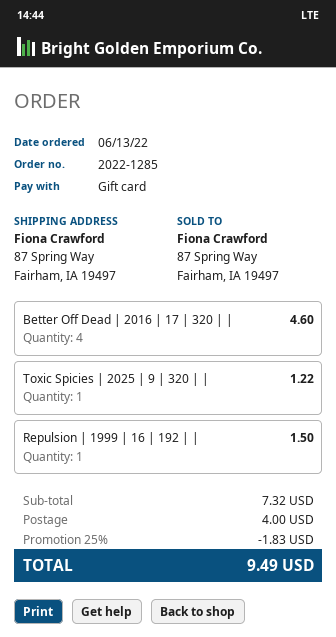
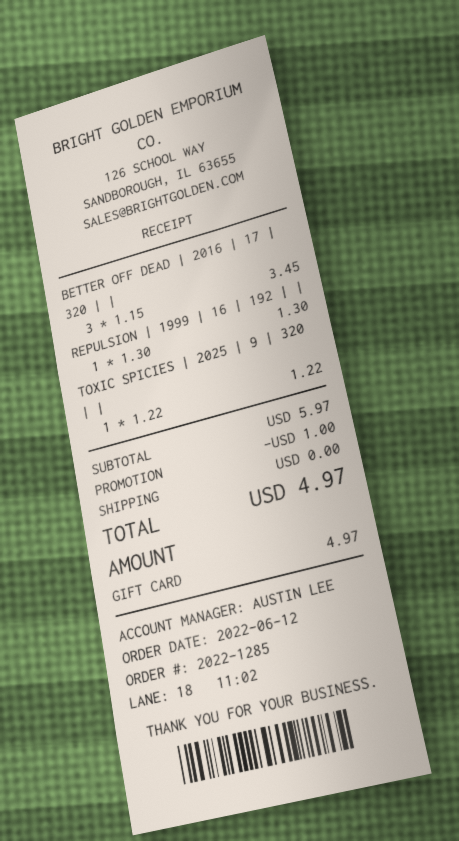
order date: 2022-06-13 -> 2022-06-12
Better Off Dead | 2016 | 17 | 320 | |: 4 for 4.60 -> 3 for 3.45
Repulsion | 1999 | 16 | 192 | |: 1 for 1.50 -> 1 for 1.30
subtotal: 7.32 -> 5.97
discount: 1.83 -> 1.00
shipping: 4.00 -> 0.00
total: 9.49 -> 4.97

